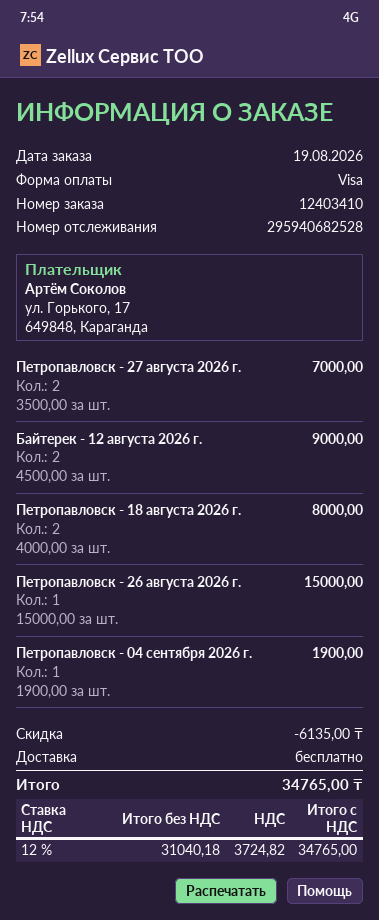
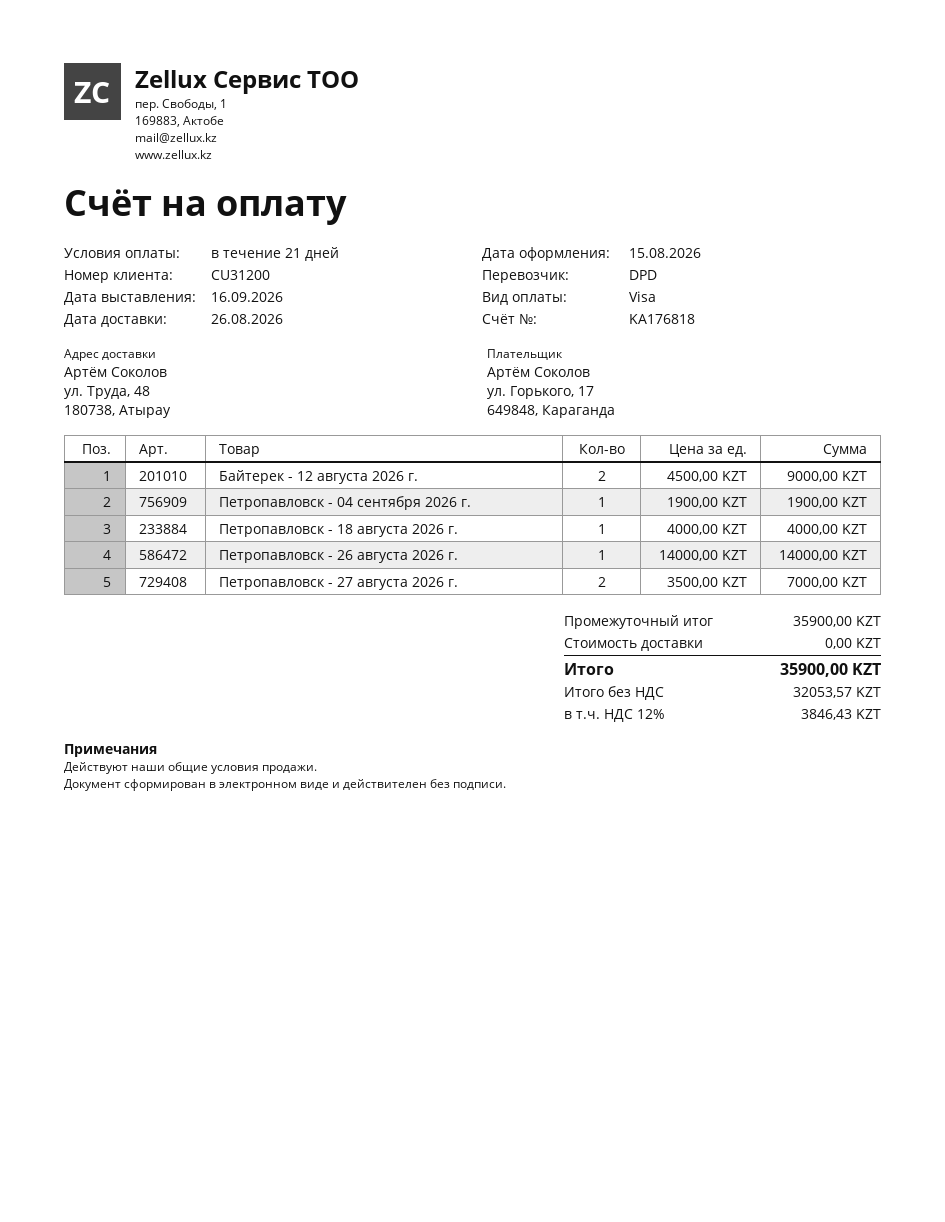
order date: 2026-08-19 -> 2026-08-15
Петропавловск - 18 августа 2026 г.: 2 x 4000.00 = 8000.00 -> 1 x 4000.00 = 4000.00
Петропавловск - 26 августа 2026 г.: 1 x 15000.00 = 15000.00 -> 1 x 14000.00 = 14000.00
discount: 6135.00 -> none
net: 31040.18 -> 32053.57
tax: 12% = 3724.82 -> 12% = 3846.43
total: 34765.00 -> 35900.00

